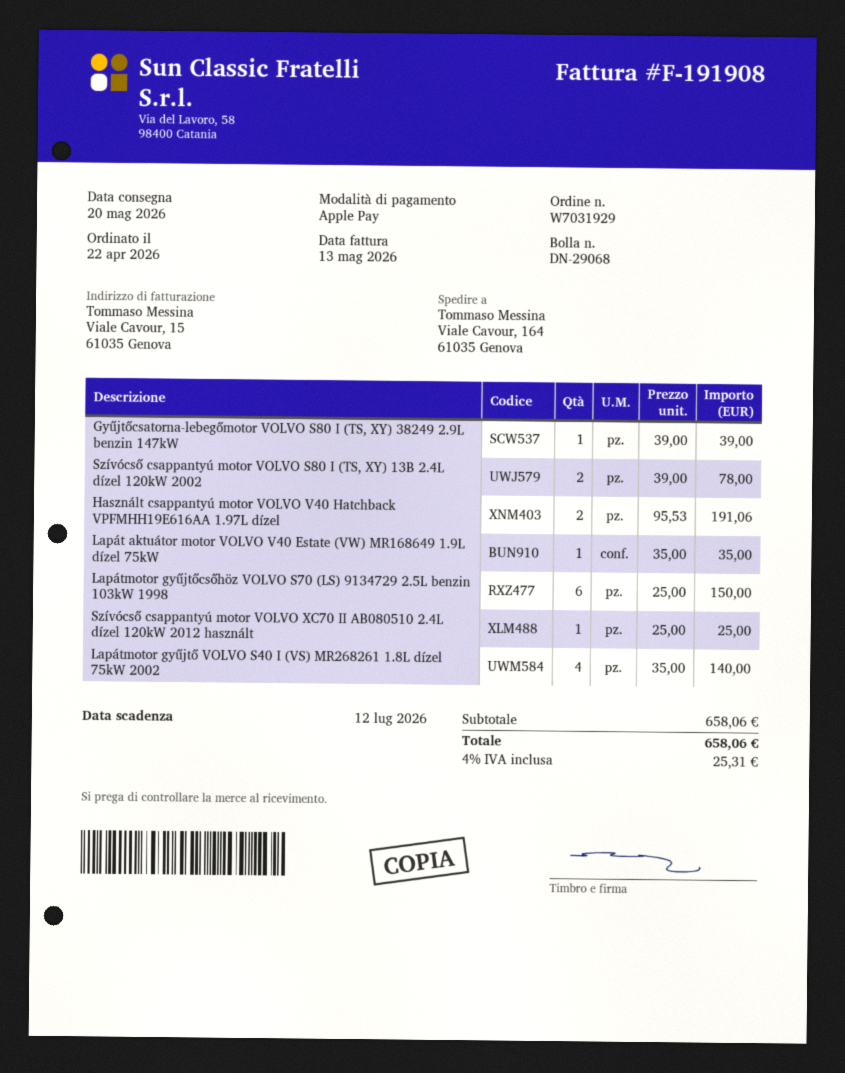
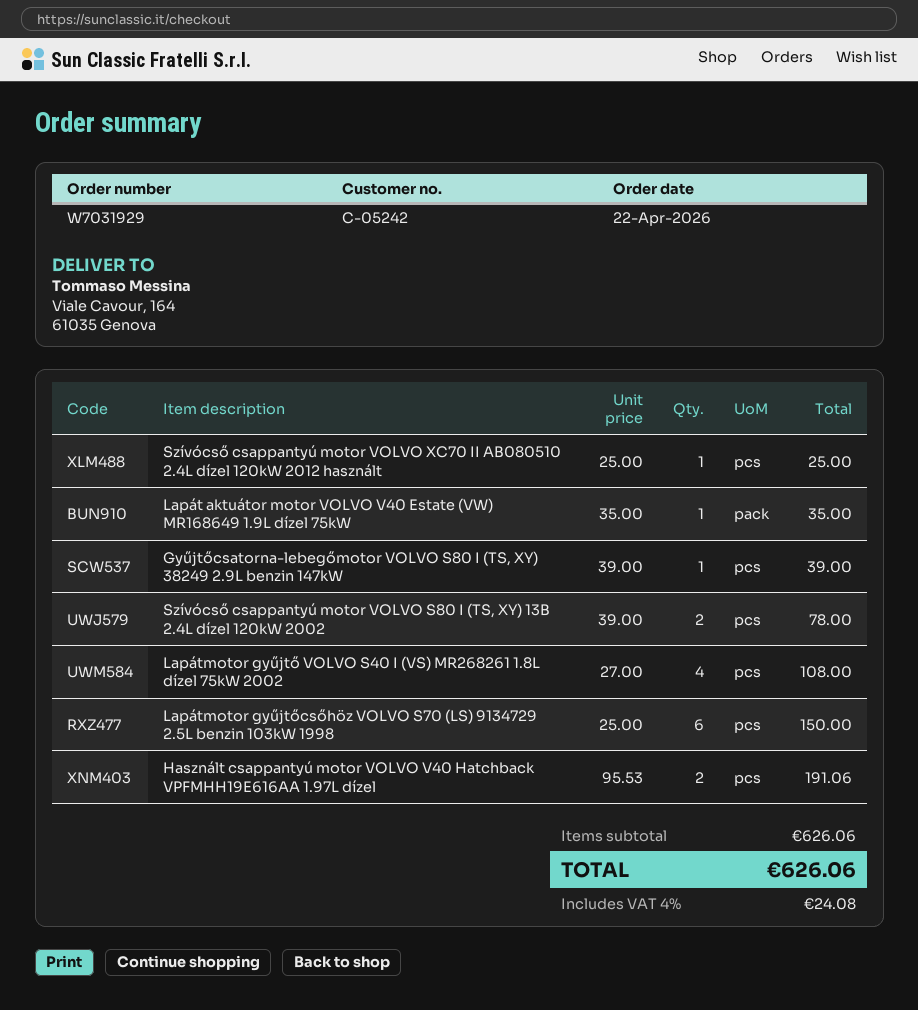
Lapátmotor gyűjtő VOLVO S40 I (VS) MR268261 1.8L dízel 75kW 2002: 4 x 35.00 = 140.00 -> 4 x 27.00 = 108.00
subtotal: 658.06 -> 626.06
tax: 4% = 25.31 -> 4% = 24.08
total: 658.06 -> 626.06

